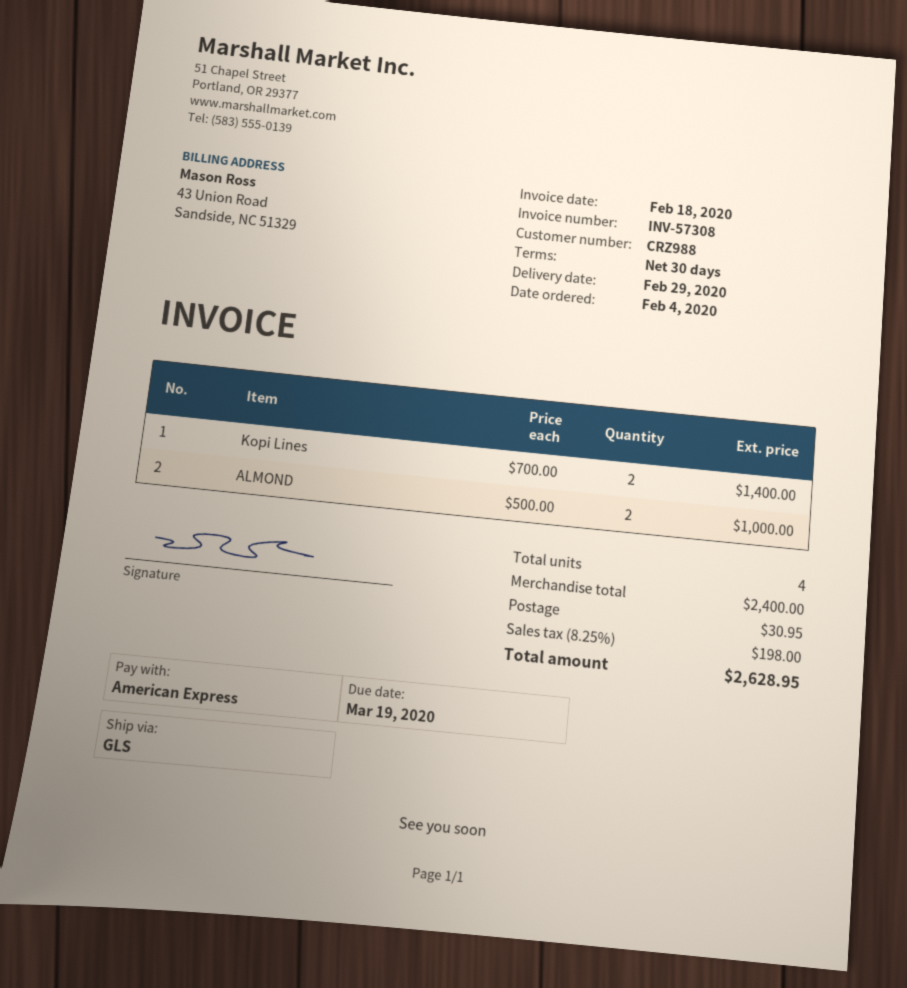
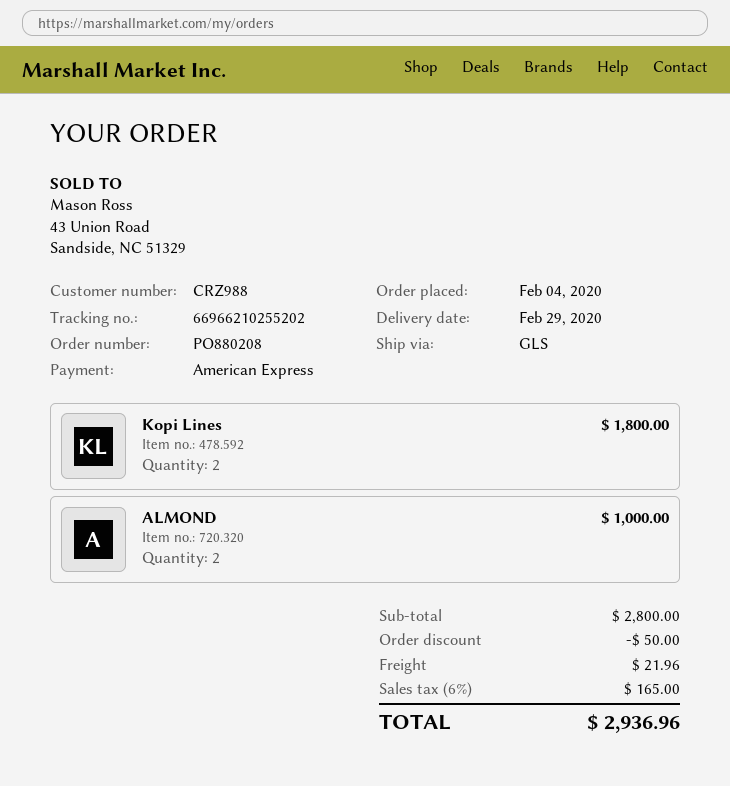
Kopi Lines: 2 for 1400.00 -> 2 for 1800.00
subtotal: 2400.00 -> 2800.00
discount: none -> 50.00
shipping: 30.95 -> 21.96
tax: 8.25% = 198.00 -> 6% = 165.00
total: 2628.95 -> 2936.96

